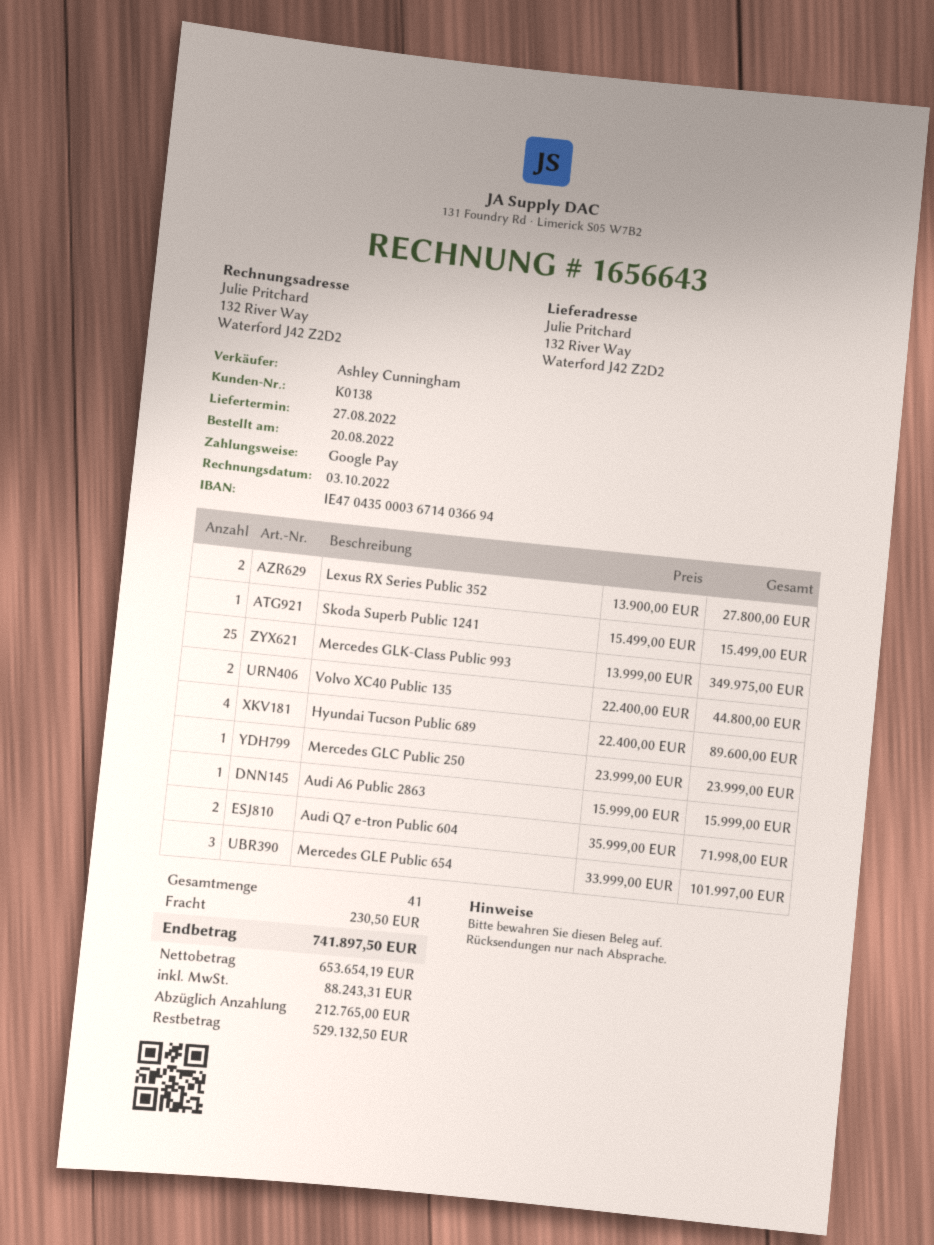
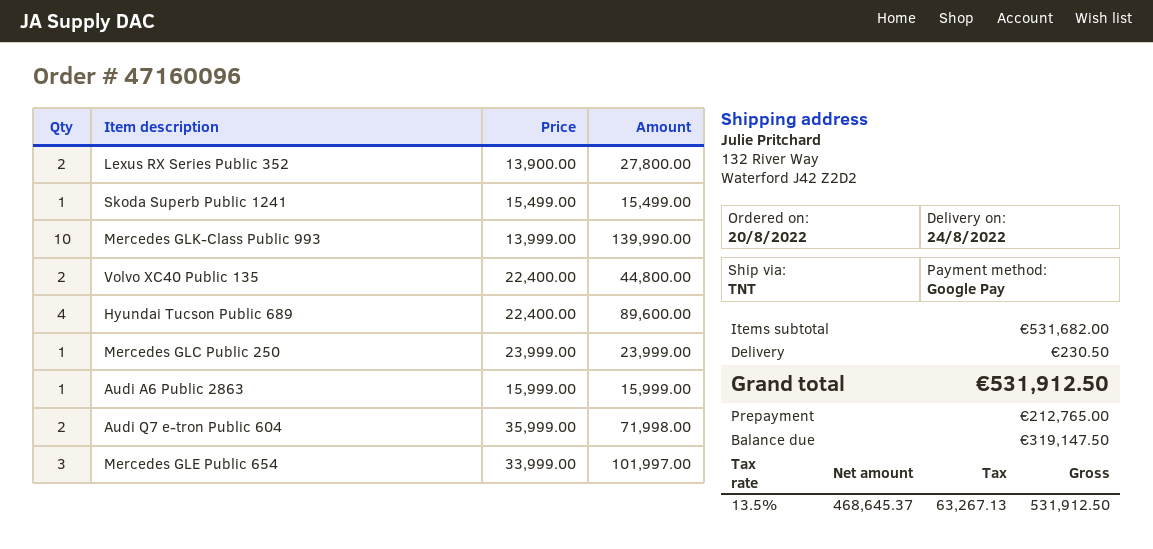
delivery date: 2022-08-27 -> 2022-08-24
Mercedes GLK-Class Public 993: 25 x 13999.00 = 349975.00 -> 10 x 13999.00 = 139990.00
net: 653654.19 -> 468645.37
tax: 88243.31 -> 63267.13
total: 741897.50 -> 531912.50
balance: 529132.50 -> 319147.50

